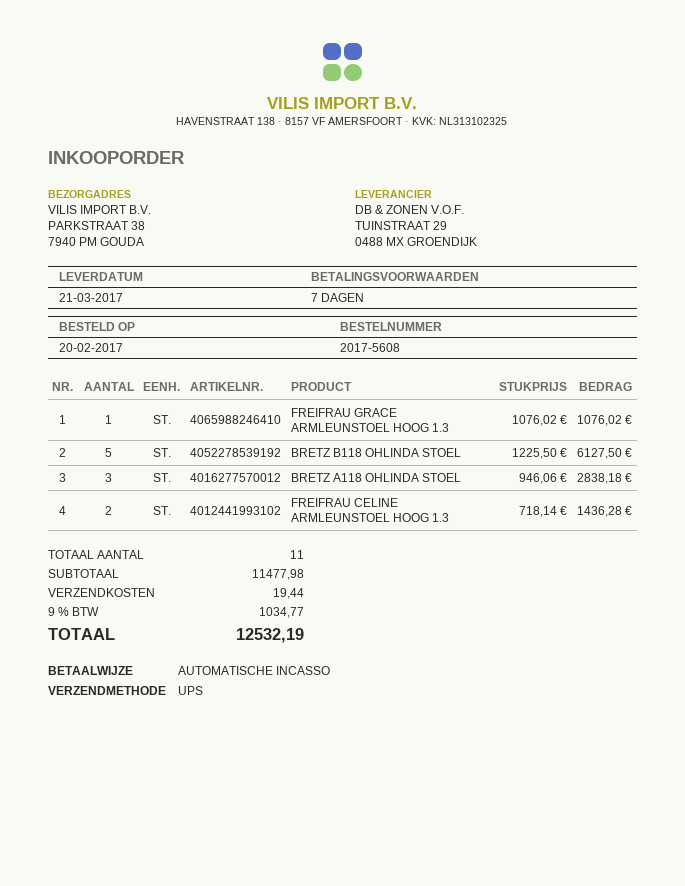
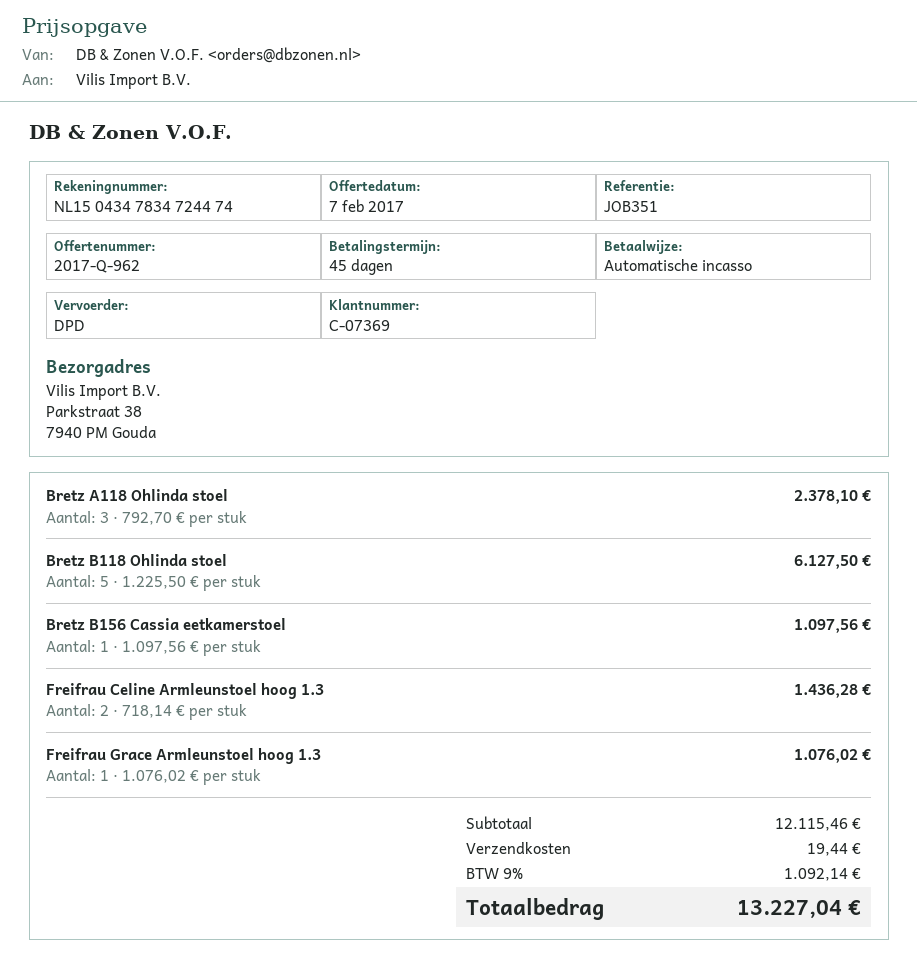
payment terms: 7 days -> 45 days
shipping method: UPS -> DPD
BRETZ A118 OHLINDA STOEL: 3 x 946.06 = 2838.18 -> 3 x 792.70 = 2378.10
Bretz B156 Cassia eetkamerstoel: none -> 1 x 1097.56 = 1097.56
subtotal: 11477.98 -> 12115.46
tax: 9% = 1034.77 -> 9% = 1092.14
total: 12532.19 -> 13227.04

